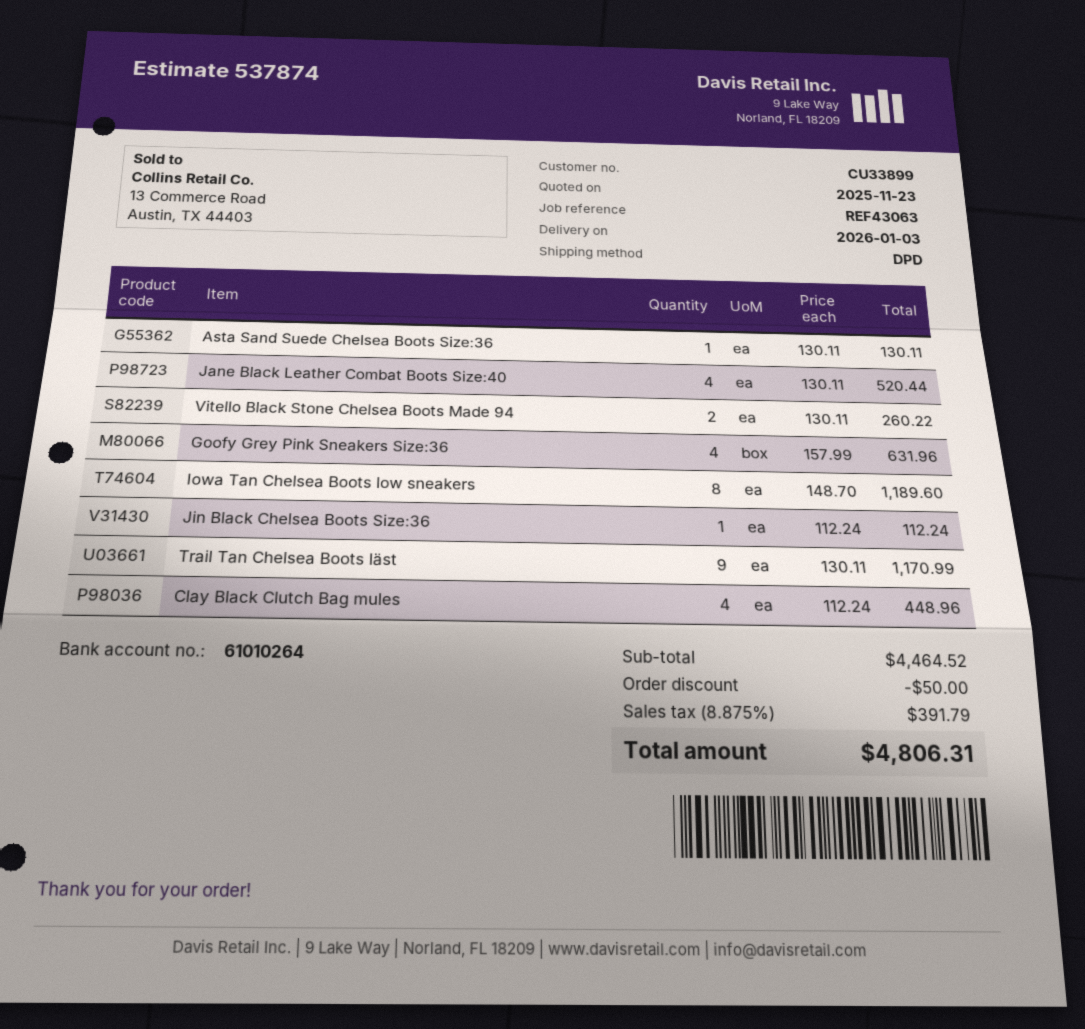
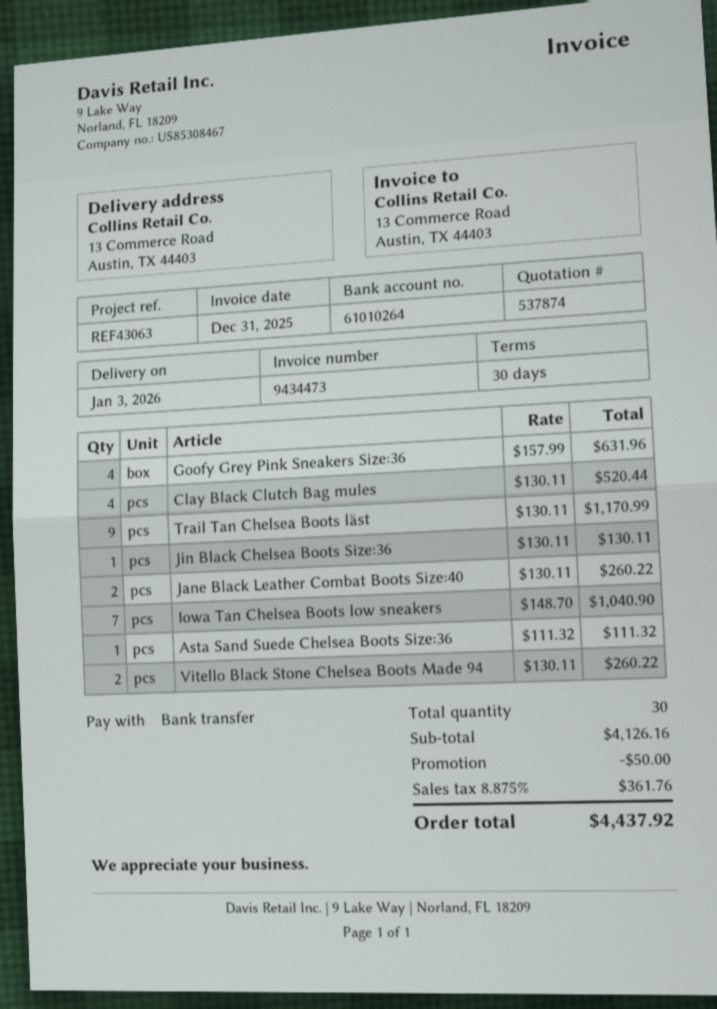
Asta Sand Suede Chelsea Boots Size:36: 1 x 130.11 = 130.11 -> 1 x 111.32 = 111.32
Jane Black Leather Combat Boots Size:40: 4 x 130.11 = 520.44 -> 2 x 130.11 = 260.22
Iowa Tan Chelsea Boots low sneakers: 8 x 148.70 = 1189.60 -> 7 x 148.70 = 1040.90
Jin Black Chelsea Boots Size:36: 1 x 112.24 = 112.24 -> 1 x 130.11 = 130.11
Clay Black Clutch Bag mules: 4 x 112.24 = 448.96 -> 4 x 130.11 = 520.44
subtotal: 4464.52 -> 4126.16
tax: 8.875% = 391.79 -> 8.875% = 361.76
total: 4806.31 -> 4437.92

